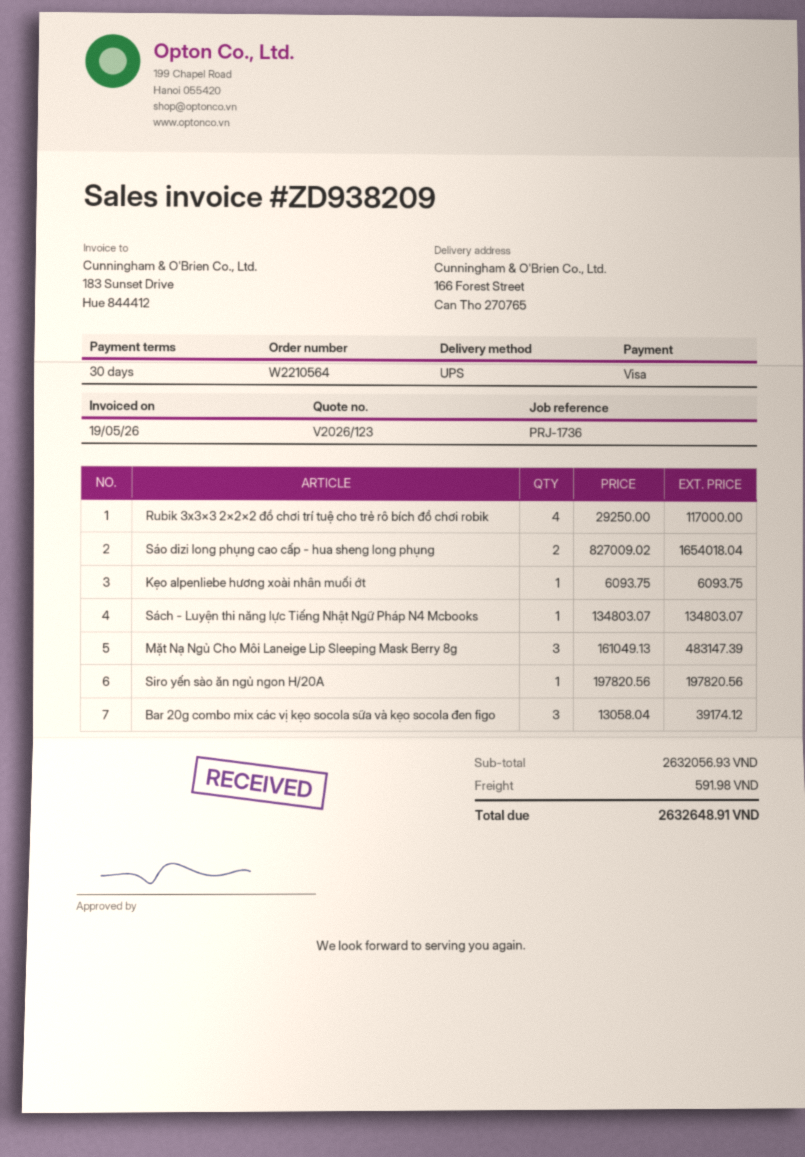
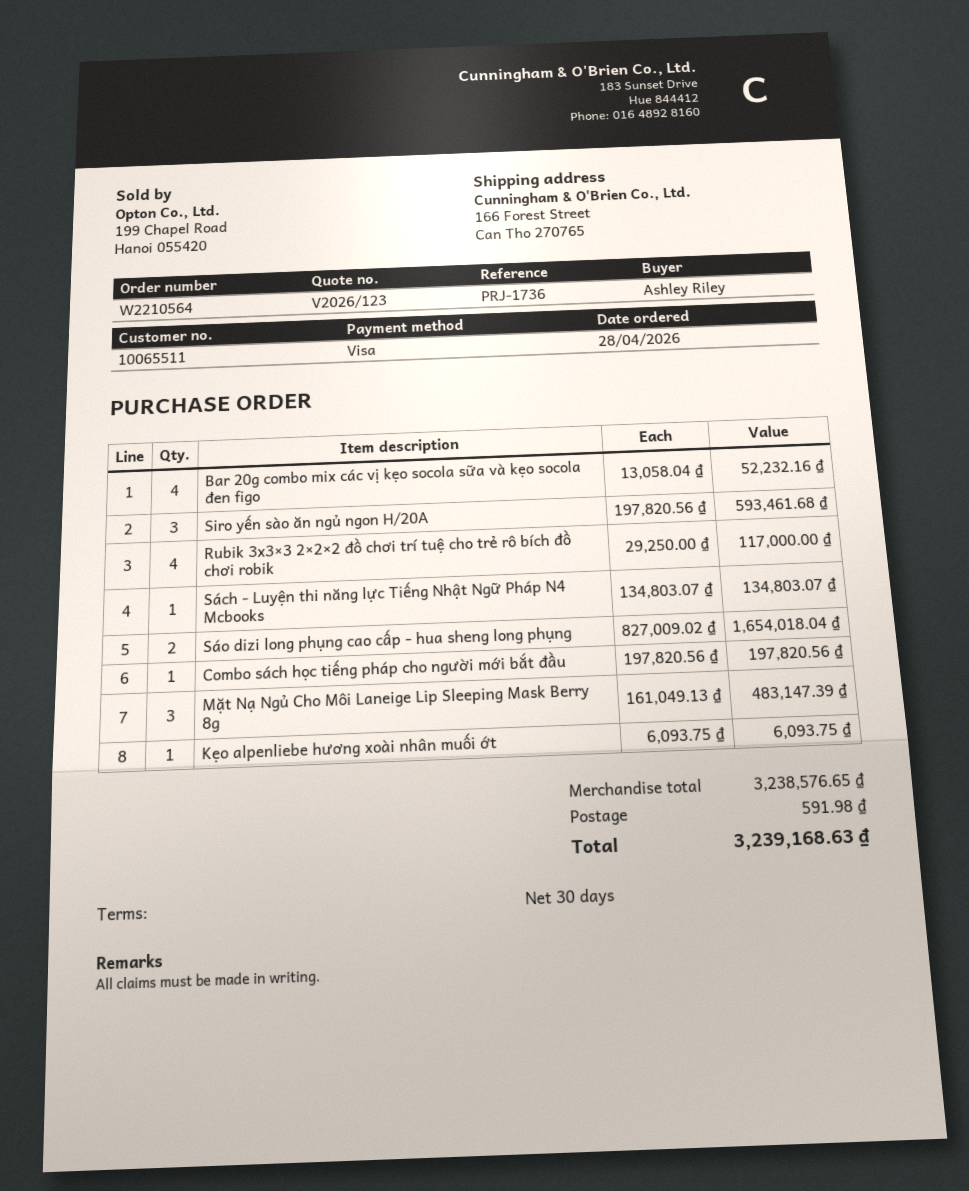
Siro yến sào ăn ngủ ngon H/20A: 1 x 197820.56 = 197820.56 -> 3 x 197820.56 = 593461.68
Bar 20g combo mix các vị kẹo socola sữa và kẹo socola đen figo: 3 x 13058.04 = 39174.12 -> 4 x 13058.04 = 52232.16
Combo sách học tiếng pháp cho người mới bắt đầu: none -> 1 x 197820.56 = 197820.56
subtotal: 2632056.93 -> 3238576.65
total: 2632648.91 -> 3239168.63

